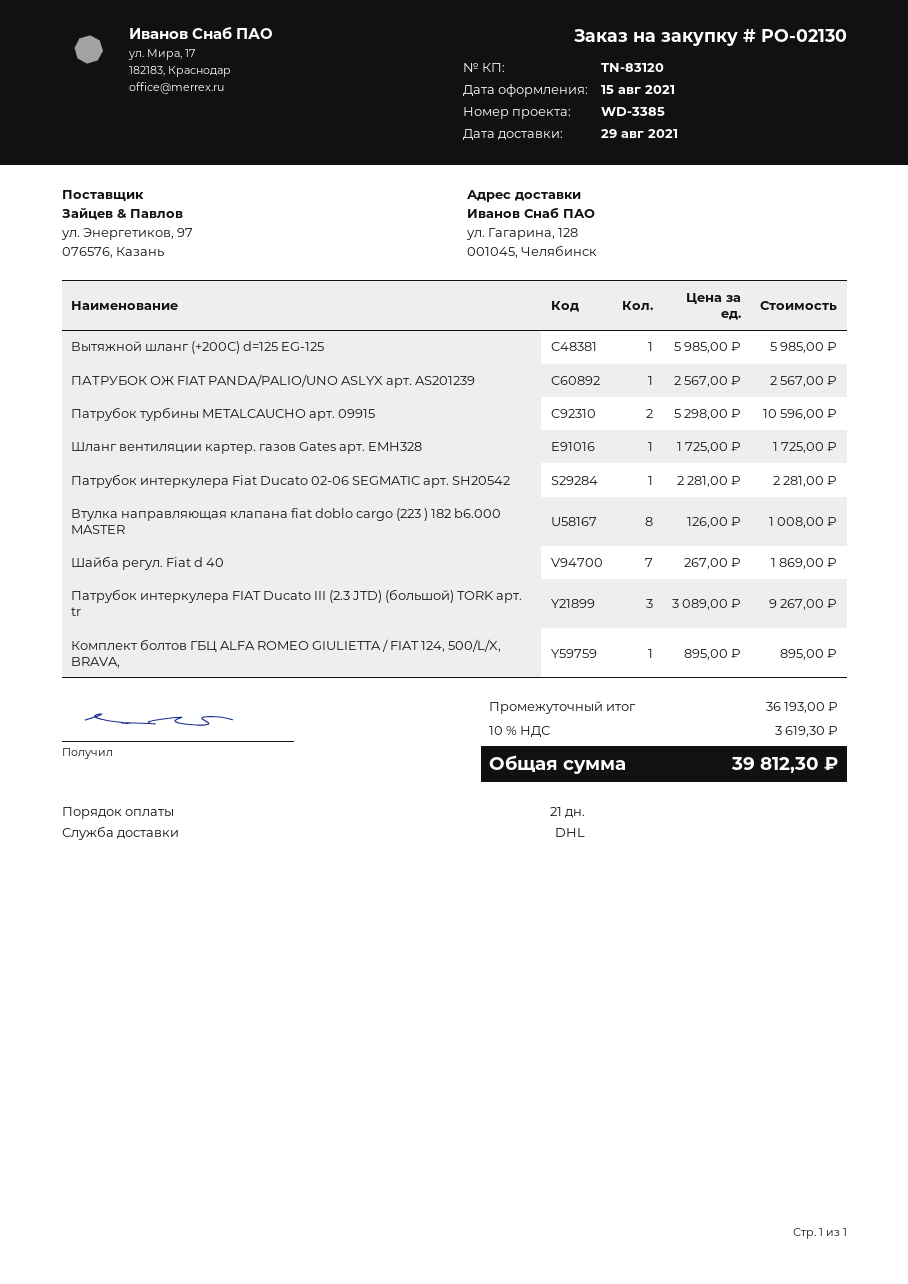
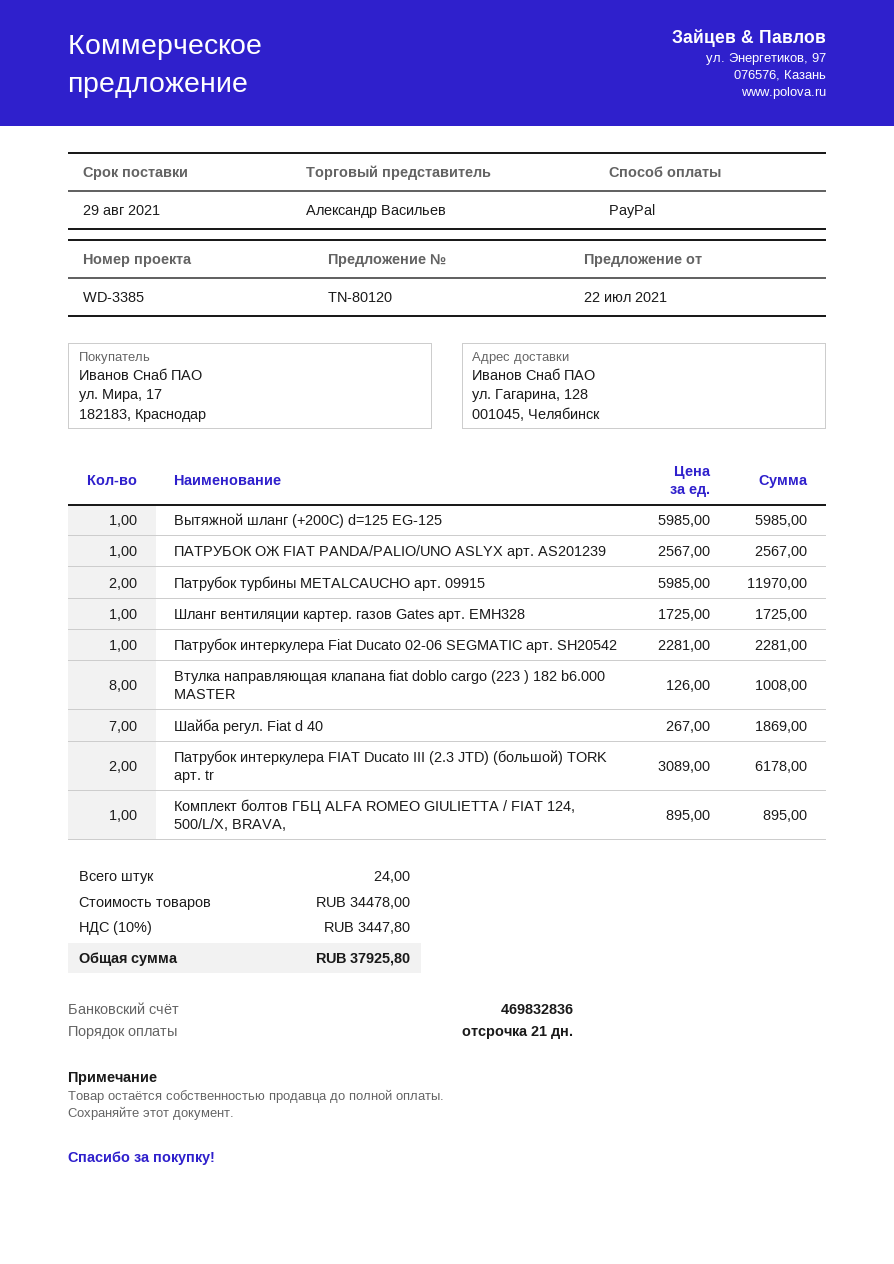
quote number: TN-83120 -> TN-80120
Патрубок турбины METALCAUCHO арт. 09915: 2 x 5298.00 = 10596.00 -> 2 x 5985.00 = 11970.00
Патрубок интеркулера FIAT Ducato III (2.3 JTD) (большой) TORK арт. tr: 3 x 3089.00 = 9267.00 -> 2 x 3089.00 = 6178.00
subtotal: 36193.00 -> 34478.00
tax: 10% = 3619.30 -> 10% = 3447.80
total: 39812.30 -> 37925.80

